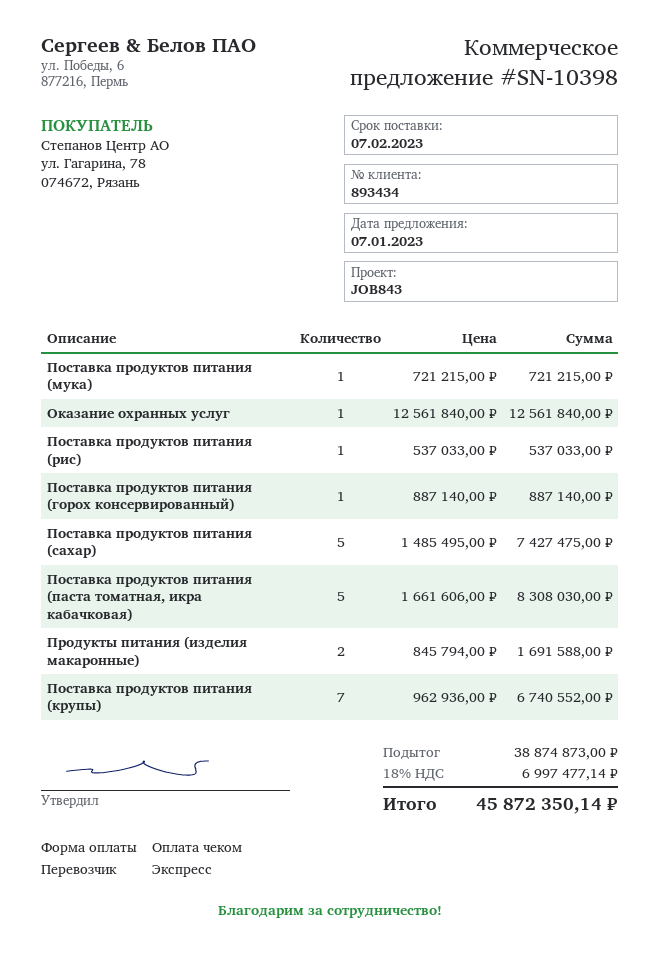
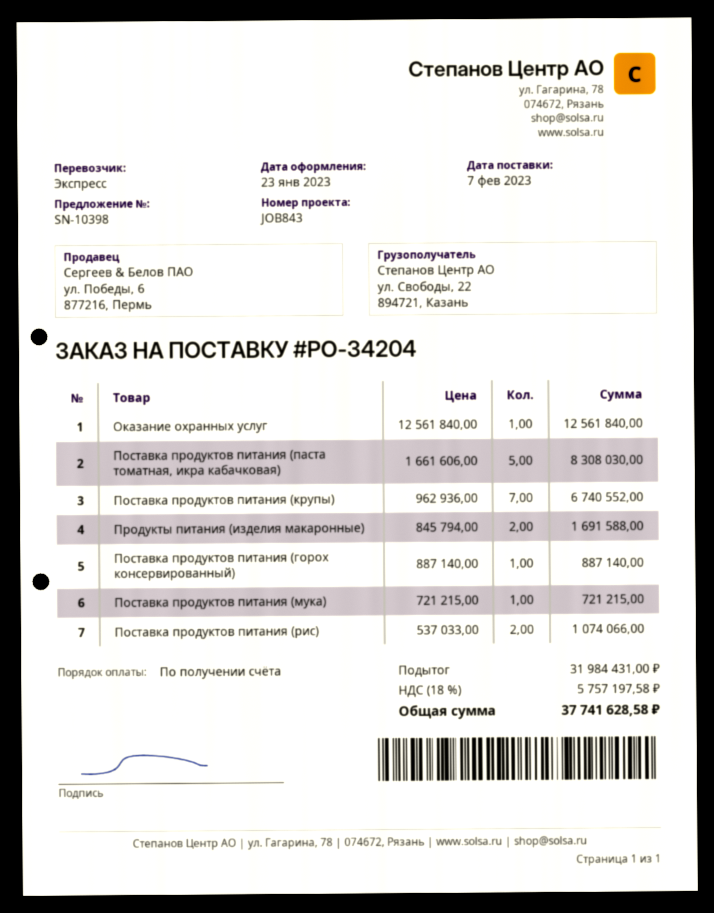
Поставка продуктов питания (рис): 1 x 537033.00 = 537033.00 -> 2 x 537033.00 = 1074066.00
Поставка продуктов питания (сахар): 5 x 1485495.00 = 7427475.00 -> none
subtotal: 38874873.00 -> 31984431.00
tax: 18% = 6997477.14 -> 18% = 5757197.58
total: 45872350.14 -> 37741628.58

